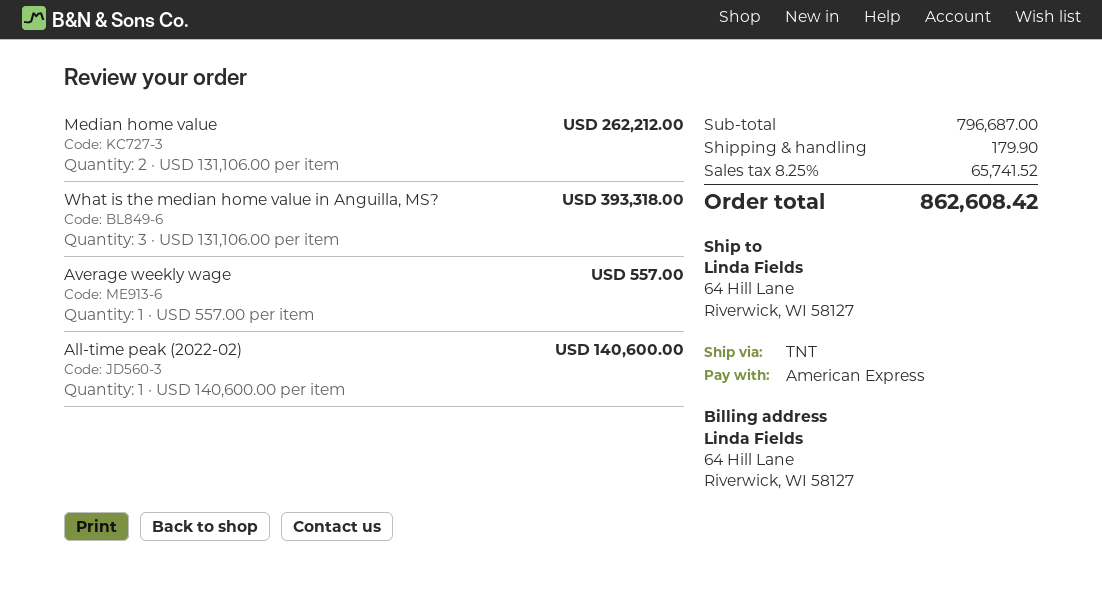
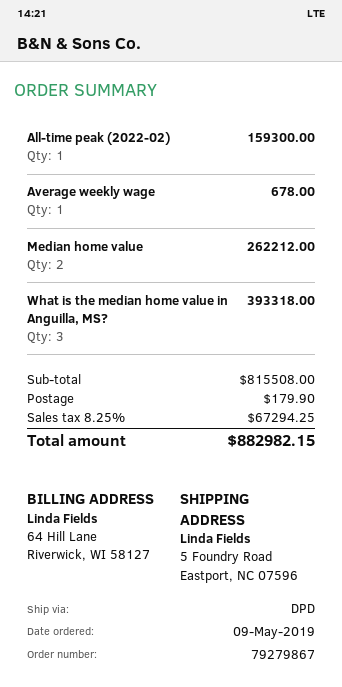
shipping method: TNT -> DPD
ship to: 64 Hill Lane, Riverwick, WI 58127 -> 5 Foundry Road, Eastport, NC 07596
Average weekly wage: 1 for 557.00 -> 1 for 678.00
All-time peak (2022-02): 1 for 140600.00 -> 1 for 159300.00
subtotal: 796687.00 -> 815508.00
tax: 8.25% = 65741.52 -> 8.25% = 67294.25
total: 862608.42 -> 882982.15

